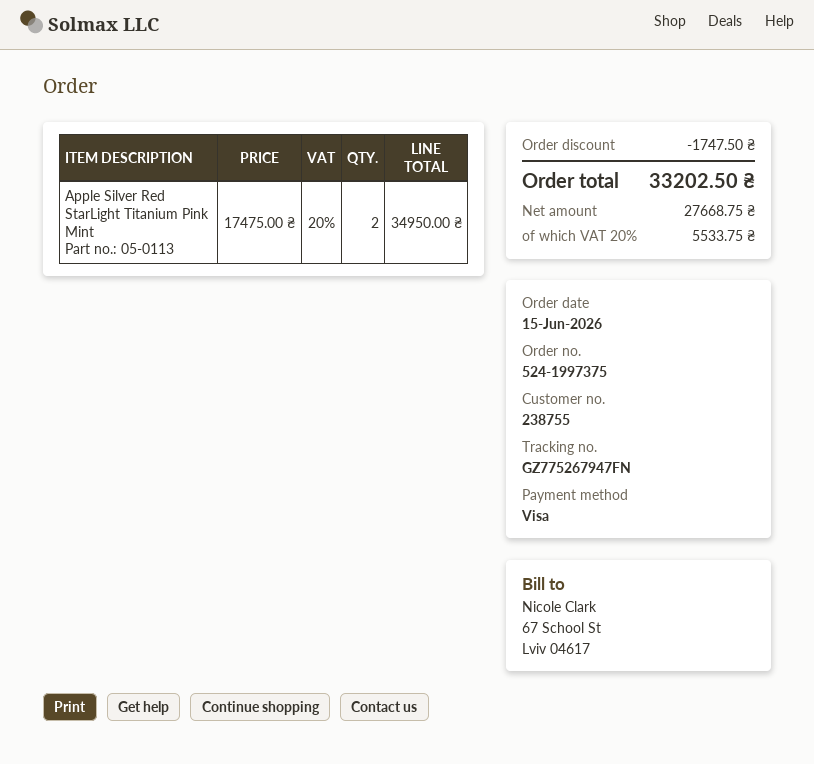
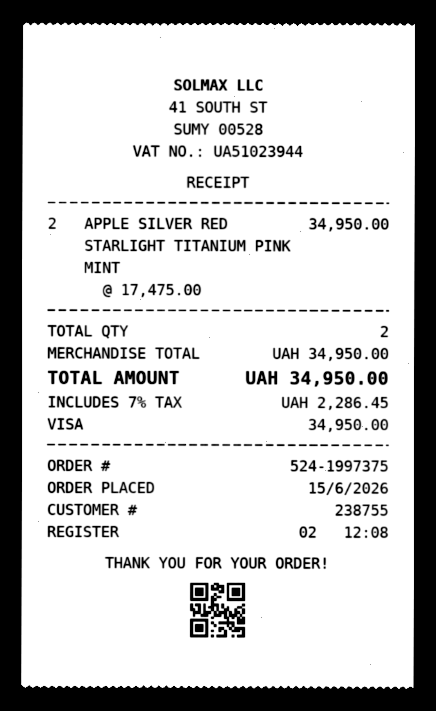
discount: 1747.50 -> none
tax: 20% = 5533.75 -> 7% = 2286.45
total: 33202.50 -> 34950.00

